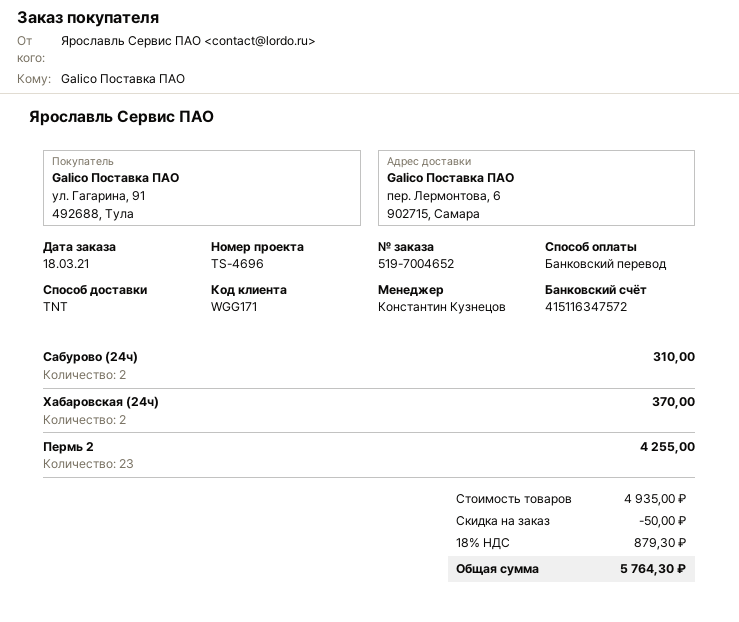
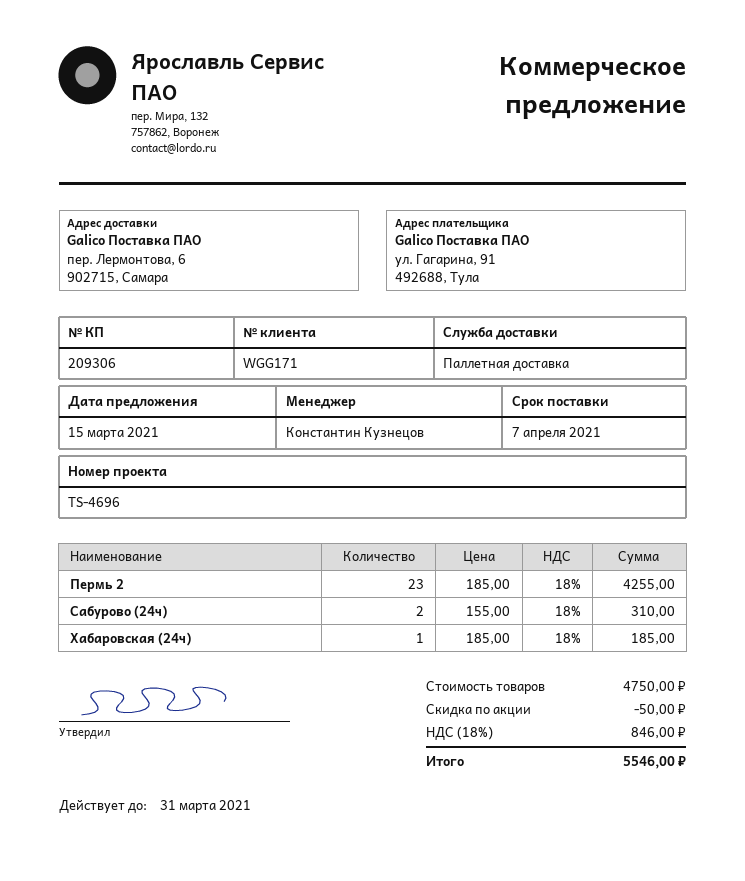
shipping method: TNT -> pallet freight
Хабаровская (24ч): 2 for 370.00 -> 1 for 185.00
subtotal: 4935.00 -> 4750.00
tax: 18% = 879.30 -> 18% = 846.00
total: 5764.30 -> 5546.00

